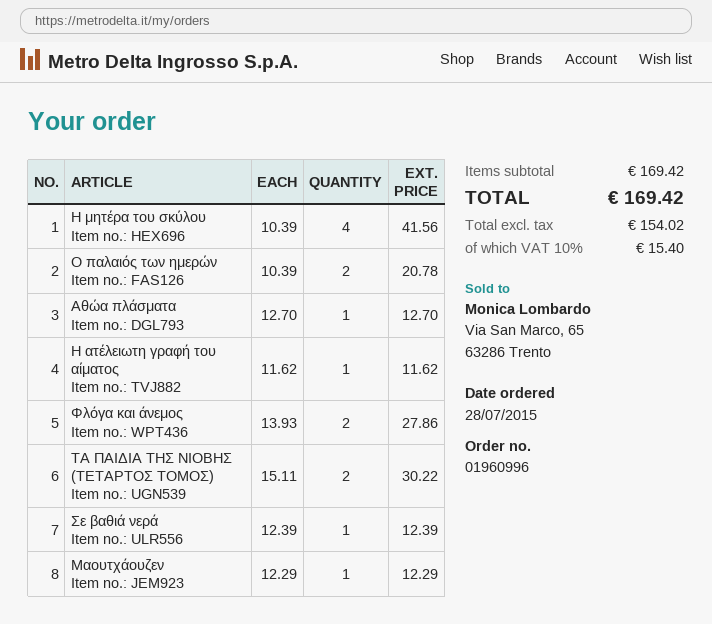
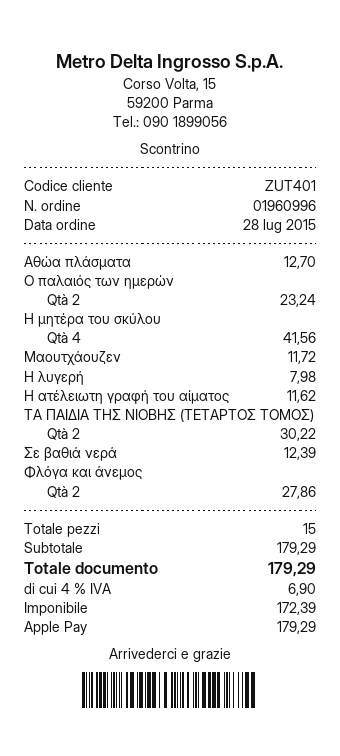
Ο παλαιός των ημερών: 2 for 20.78 -> 2 for 23.24
Μαουτχάουζεν: 1 for 12.29 -> 1 for 11.72
Η λυγερή: none -> 1 for 7.98
subtotal: 169.42 -> 179.29
net: 154.02 -> 172.39
tax: 10% = 15.40 -> 4% = 6.90
total: 169.42 -> 179.29

